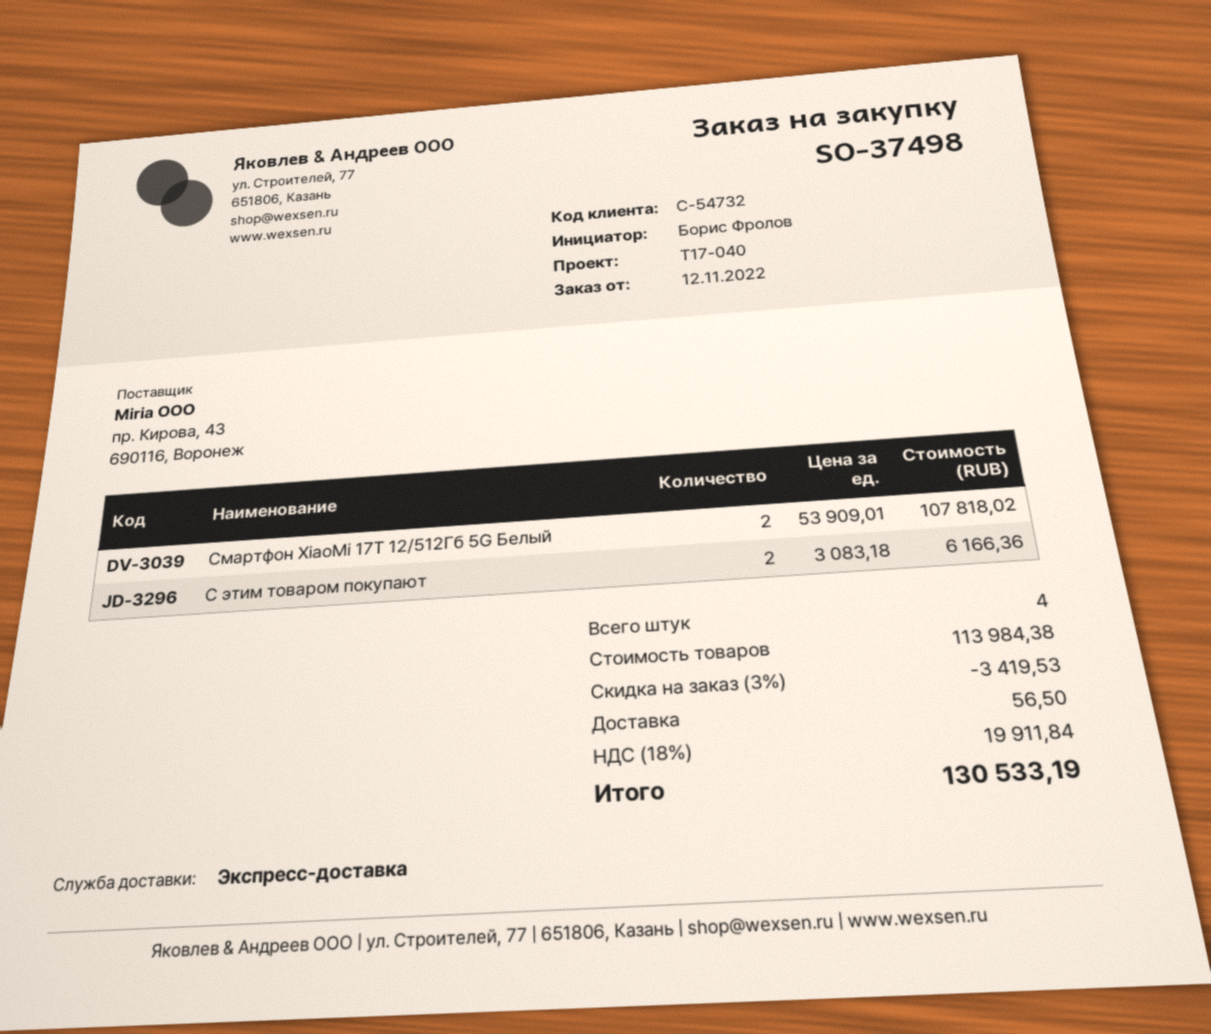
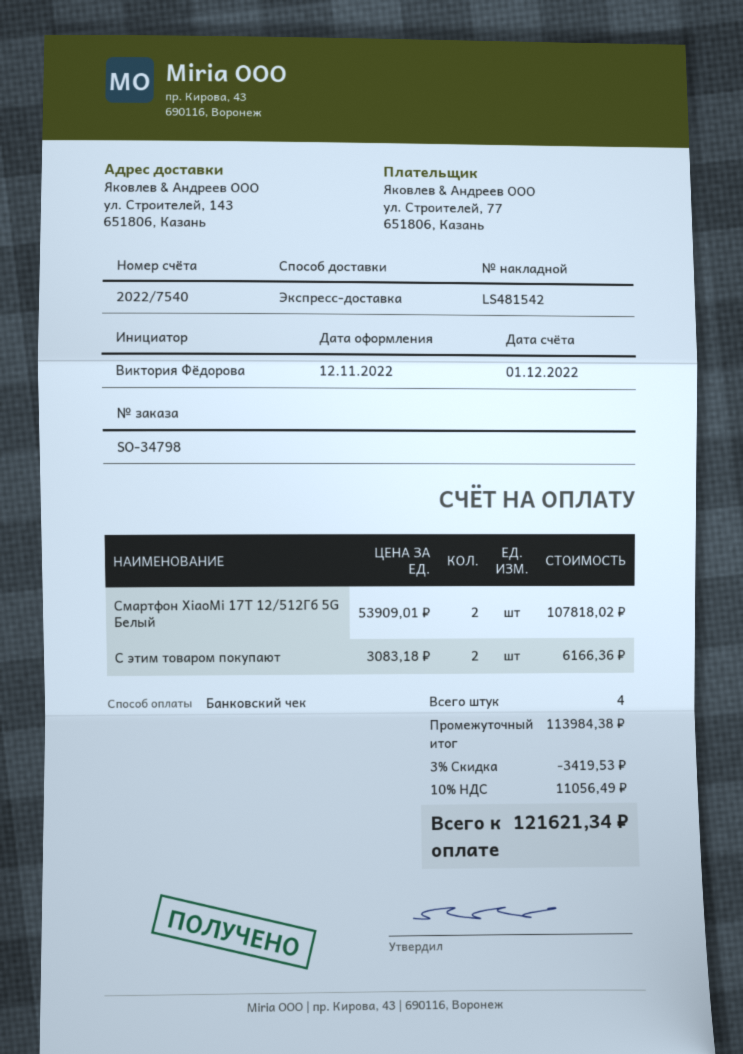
order number: SO-37498 -> SO-34798
ordered by: Борис Фролов -> Виктория Фёдорова
shipping: 56.50 -> none
tax: 18% = 19911.84 -> 10% = 11056.49
total: 130533.19 -> 121621.34

